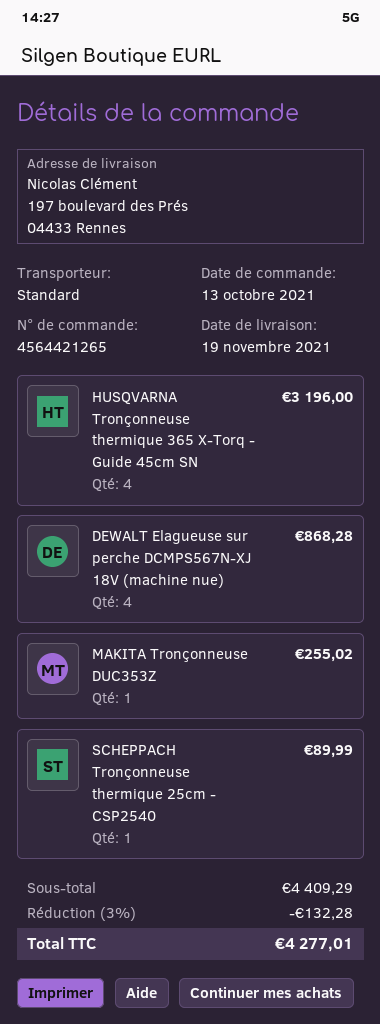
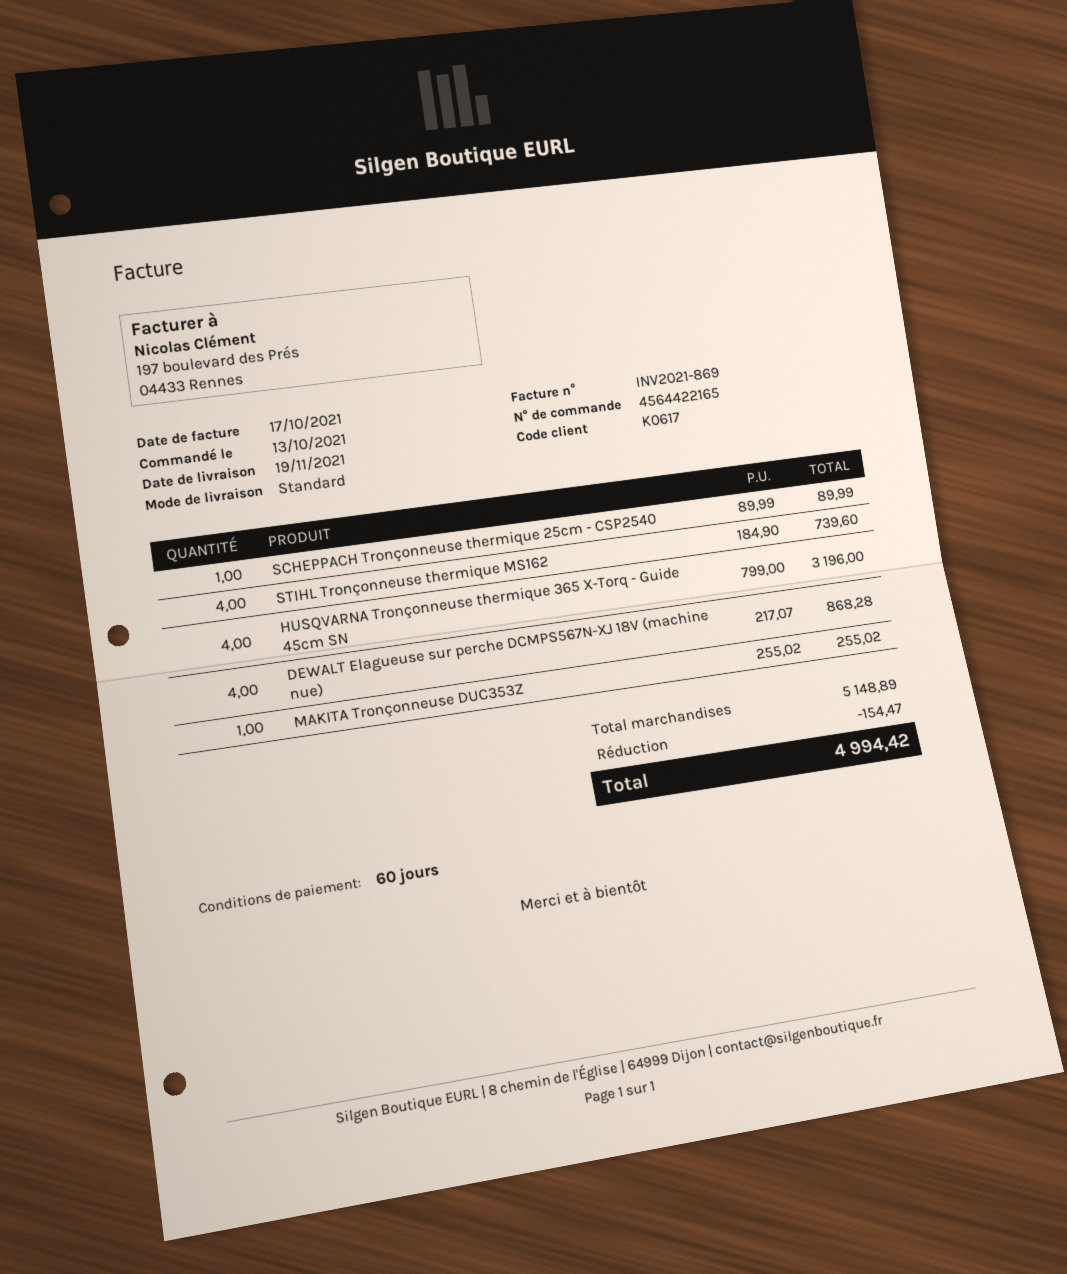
order number: 4564421265 -> 4564422165
STIHL Tronçonneuse thermique MS162: none -> 4 for 739.60
subtotal: 4409.29 -> 5148.89
discount: 132.28 -> 154.47
total: 4277.01 -> 4994.42

